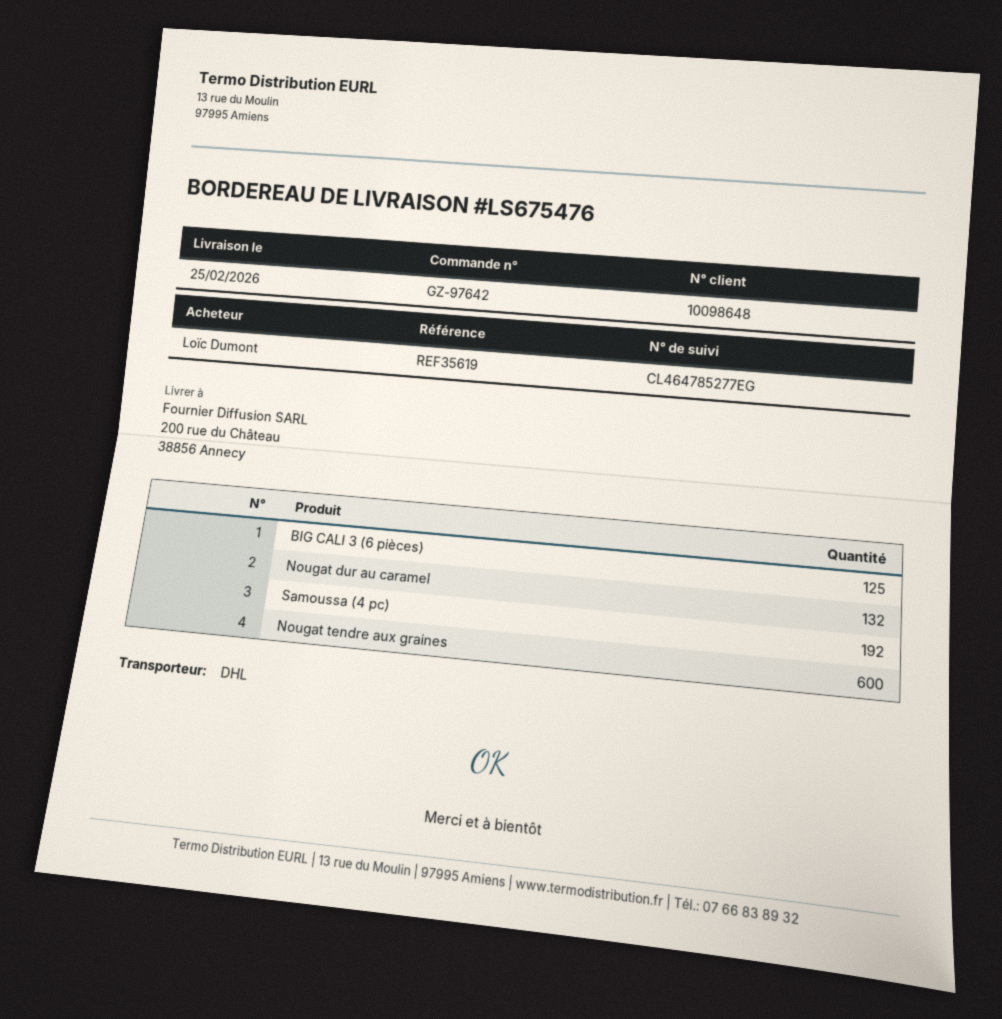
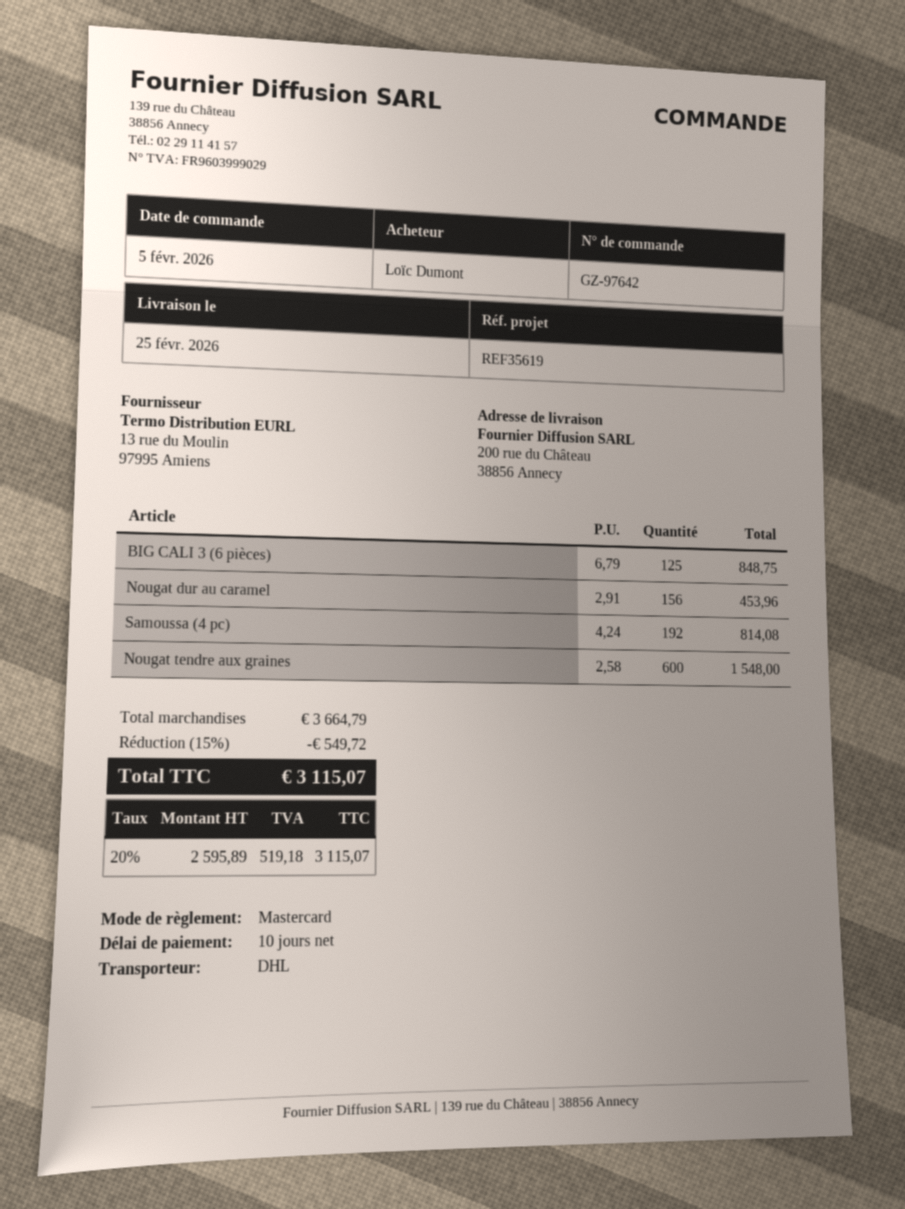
Nougat dur au caramel: 132 -> 156

